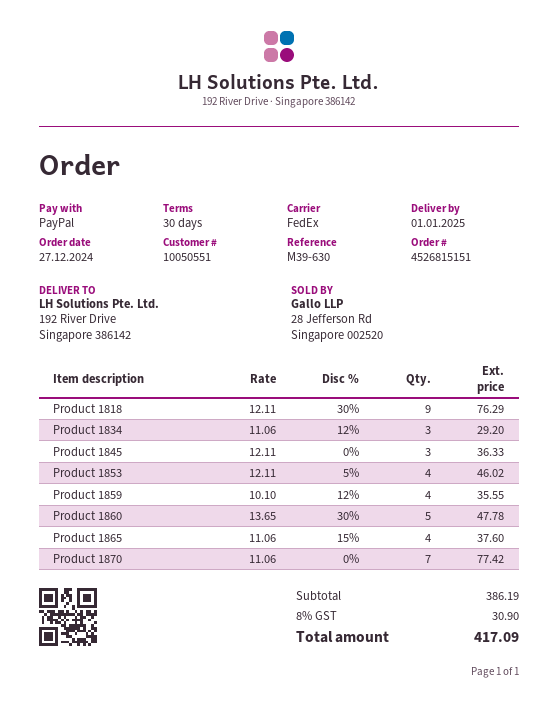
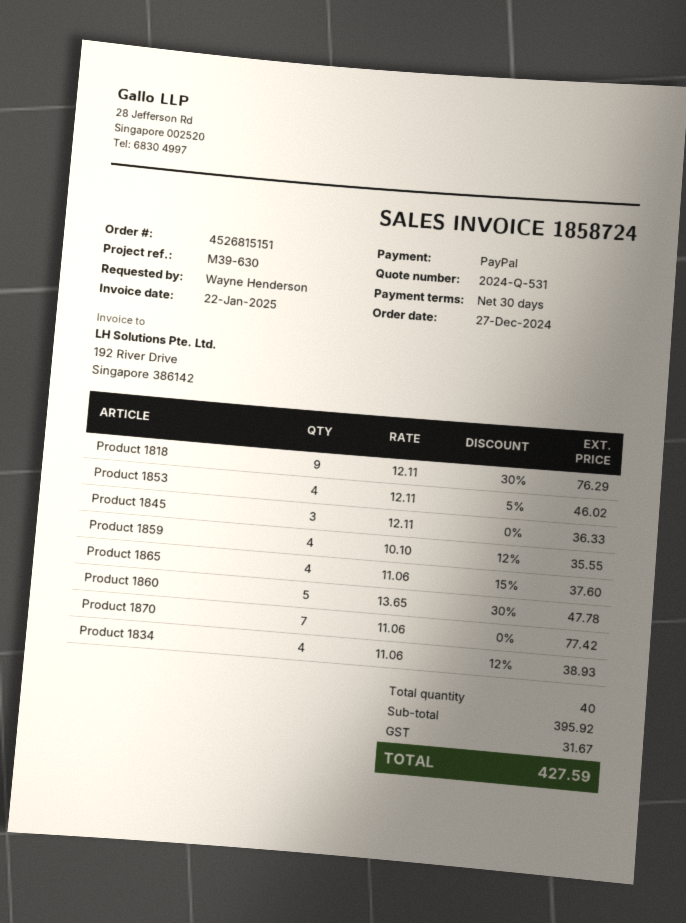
Product 1834: 3 x 11.06 - 12% = 29.20 -> 4 x 11.06 - 12% = 38.93
subtotal: 386.19 -> 395.92
tax: 30.90 -> 31.67
total: 417.09 -> 427.59

